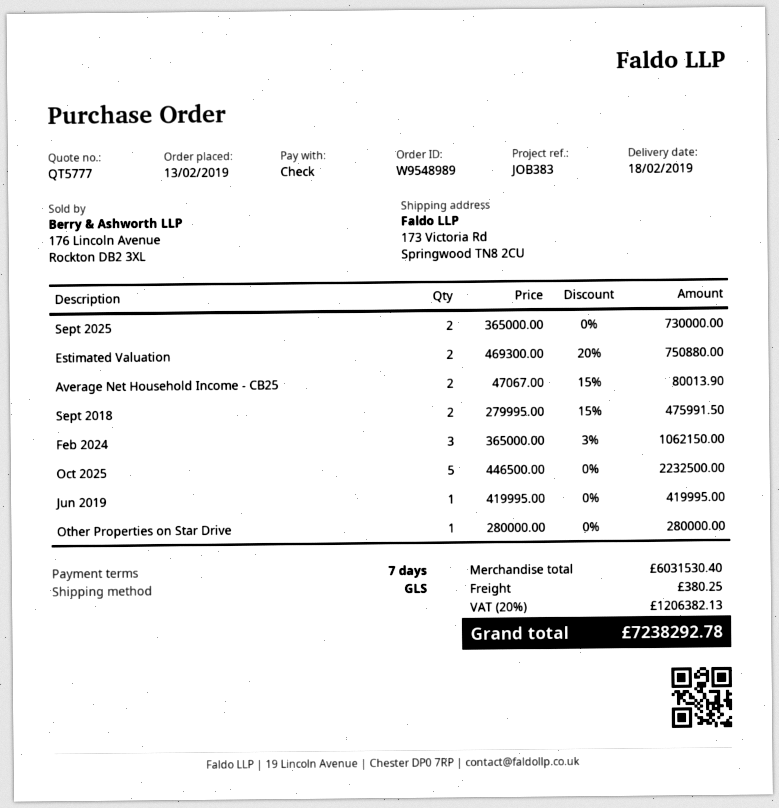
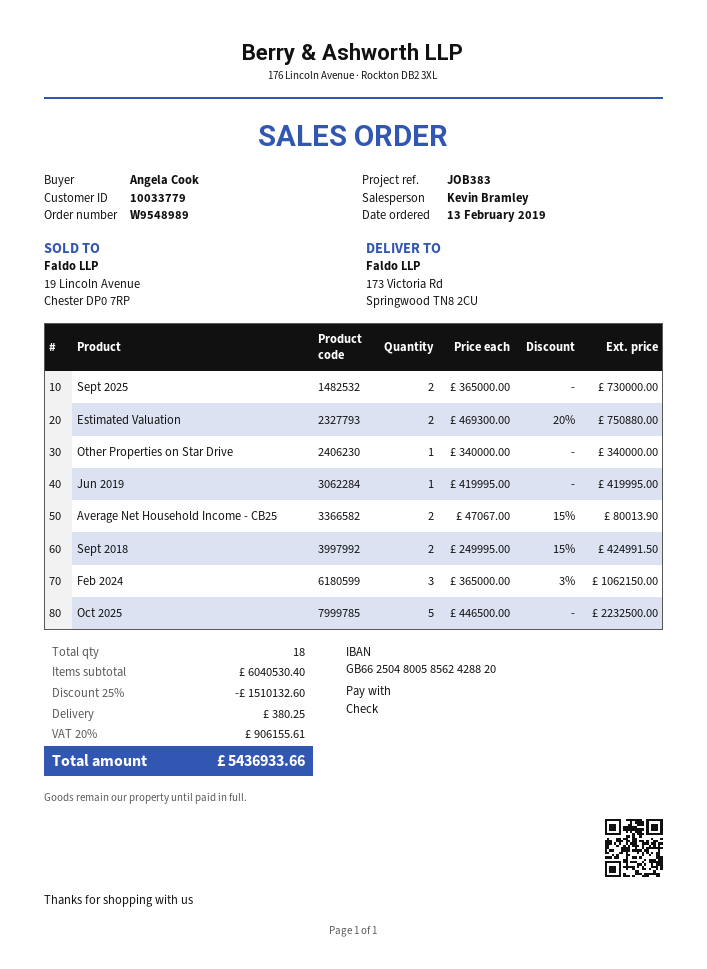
Sept 2018: 2 x 279995.00 - 15% = 475991.50 -> 2 x 249995.00 - 15% = 424991.50
Other Properties on Star Drive: 1 x 280000.00 = 280000.00 -> 1 x 340000.00 = 340000.00
subtotal: 6031530.40 -> 6040530.40
discount: none -> 25% = 1510132.60
tax: 20% = 1206382.13 -> 20% = 906155.61
total: 7238292.78 -> 5436933.66

